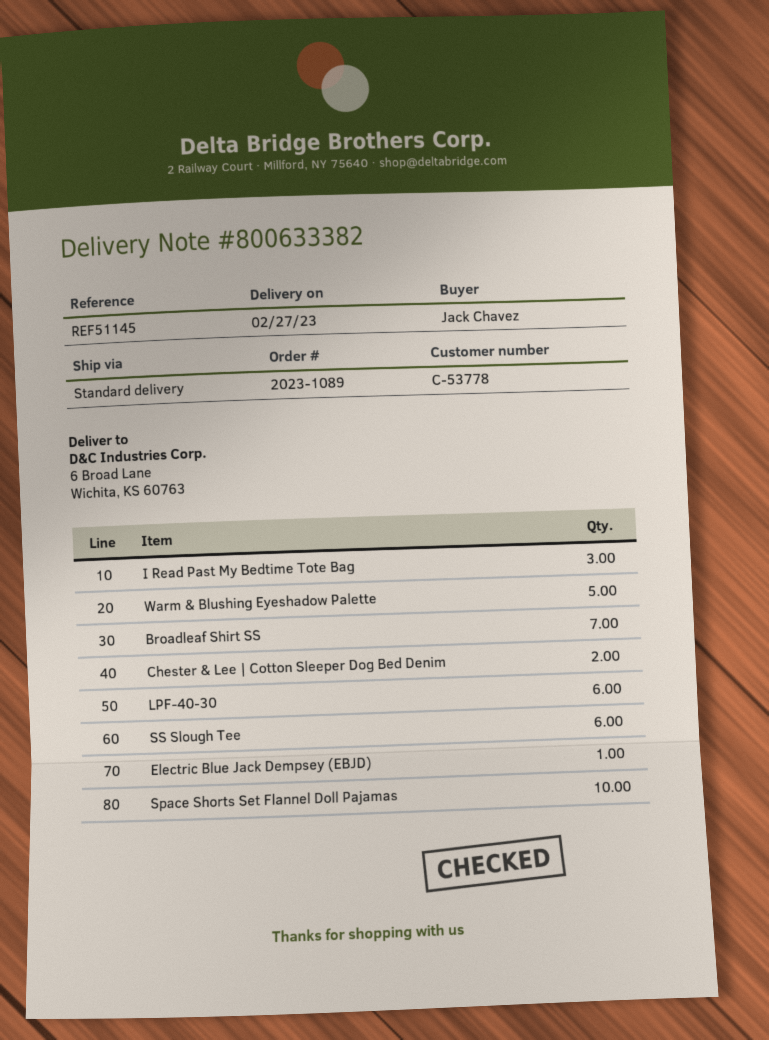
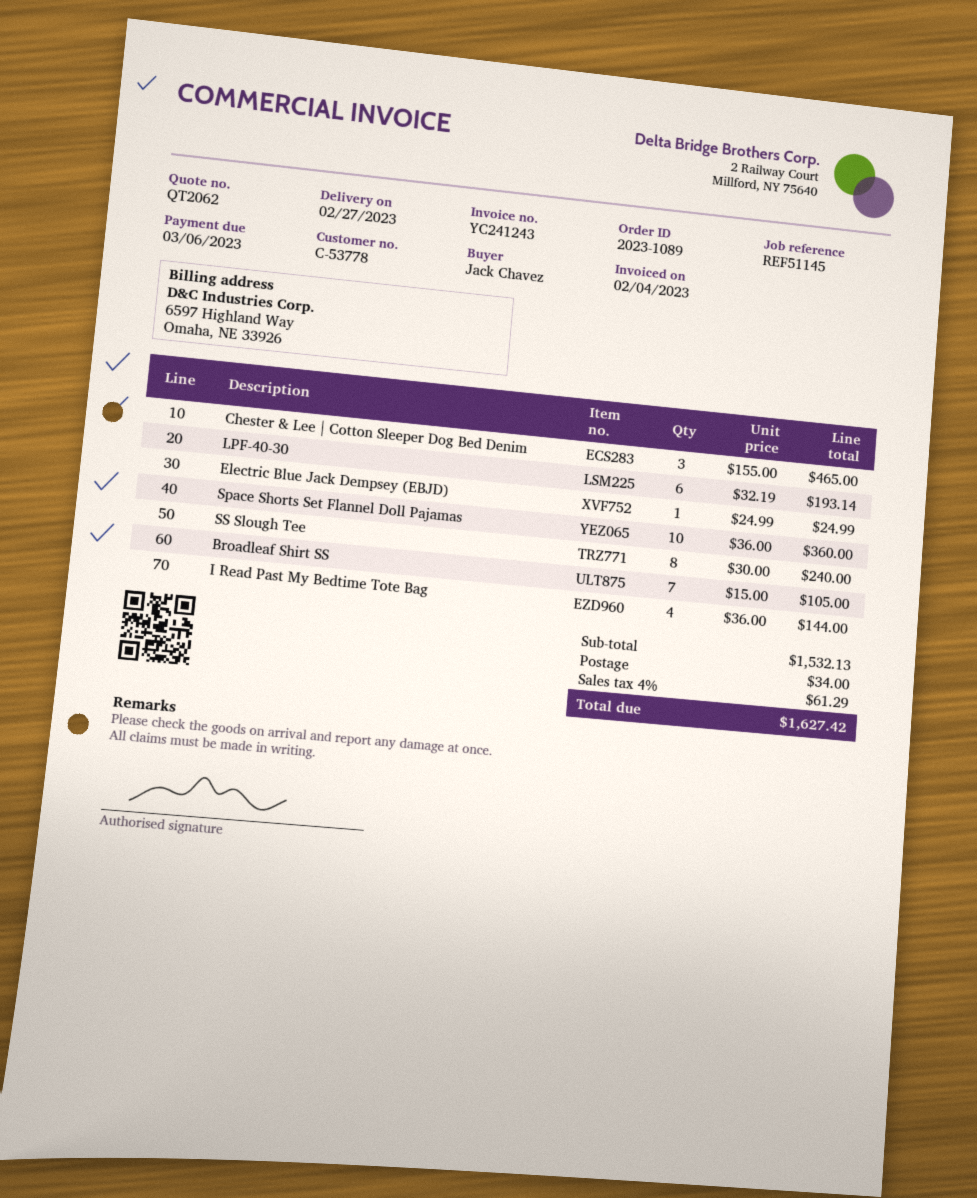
I Read Past My Bedtime Tote Bag: 3 -> 4
Warm & Blushing Eyeshadow Palette: 5 -> none
Chester & Lee | Cotton Sleeper Dog Bed Denim: 2 -> 3
SS Slough Tee: 6 -> 8

